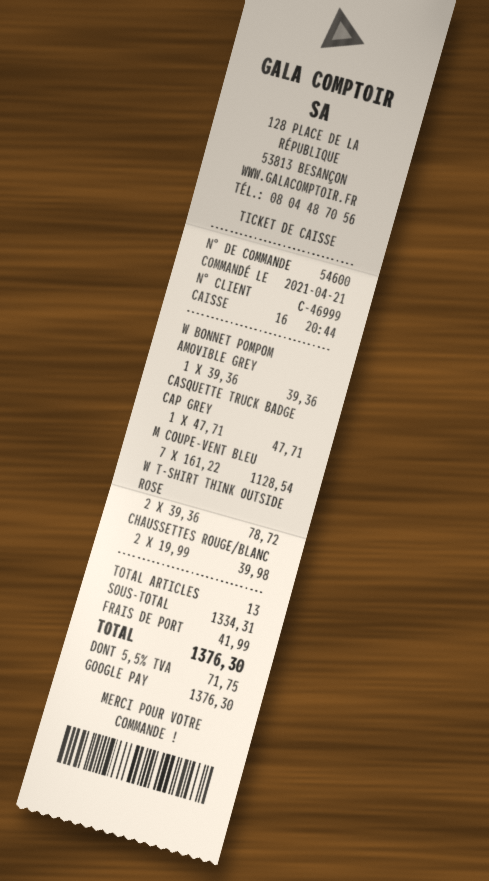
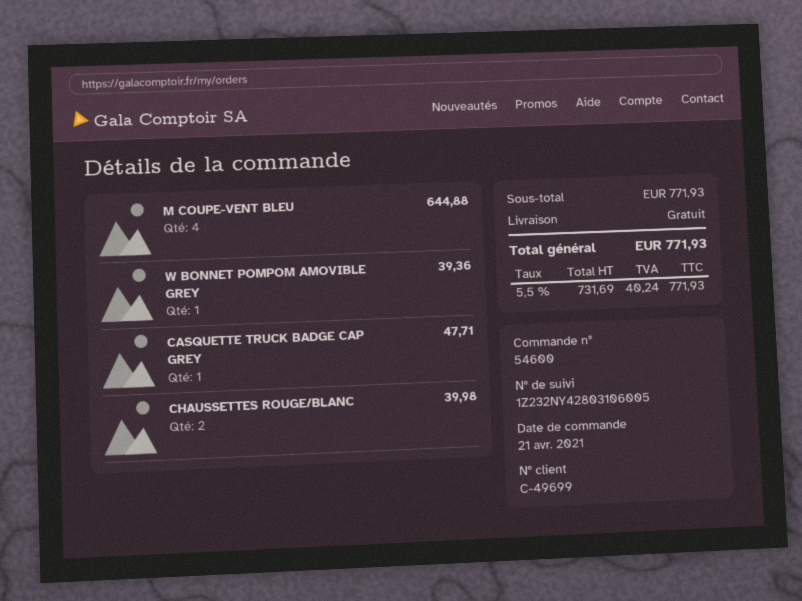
customer number: C-46999 -> C-49699
M COUPE-VENT BLEU: 7 for 1128.54 -> 4 for 644.88
W T-SHIRT THINK OUTSIDE ROSE: 2 for 78.72 -> none
subtotal: 1334.31 -> 771.93
shipping: 41.99 -> 0.00
tax: 5.5% = 71.75 -> 5.5% = 40.24
total: 1376.30 -> 771.93

